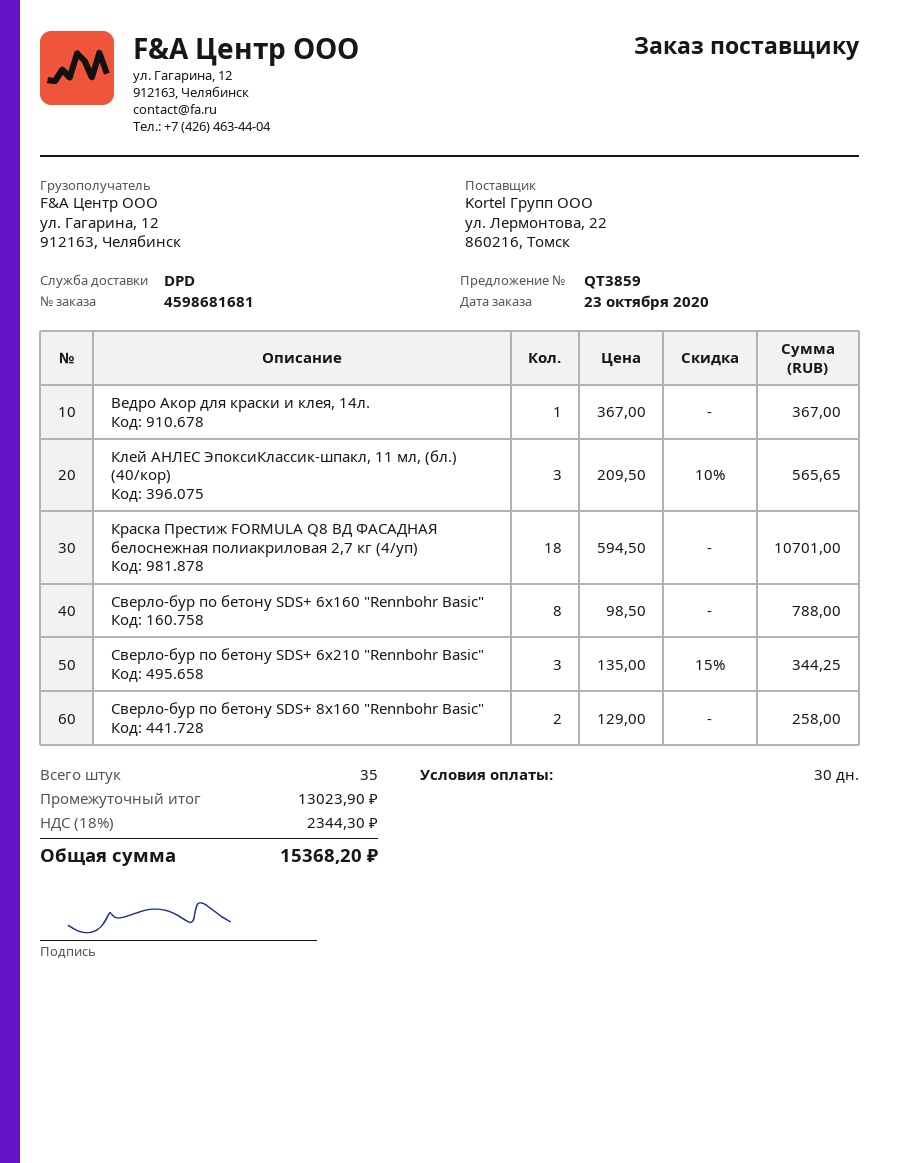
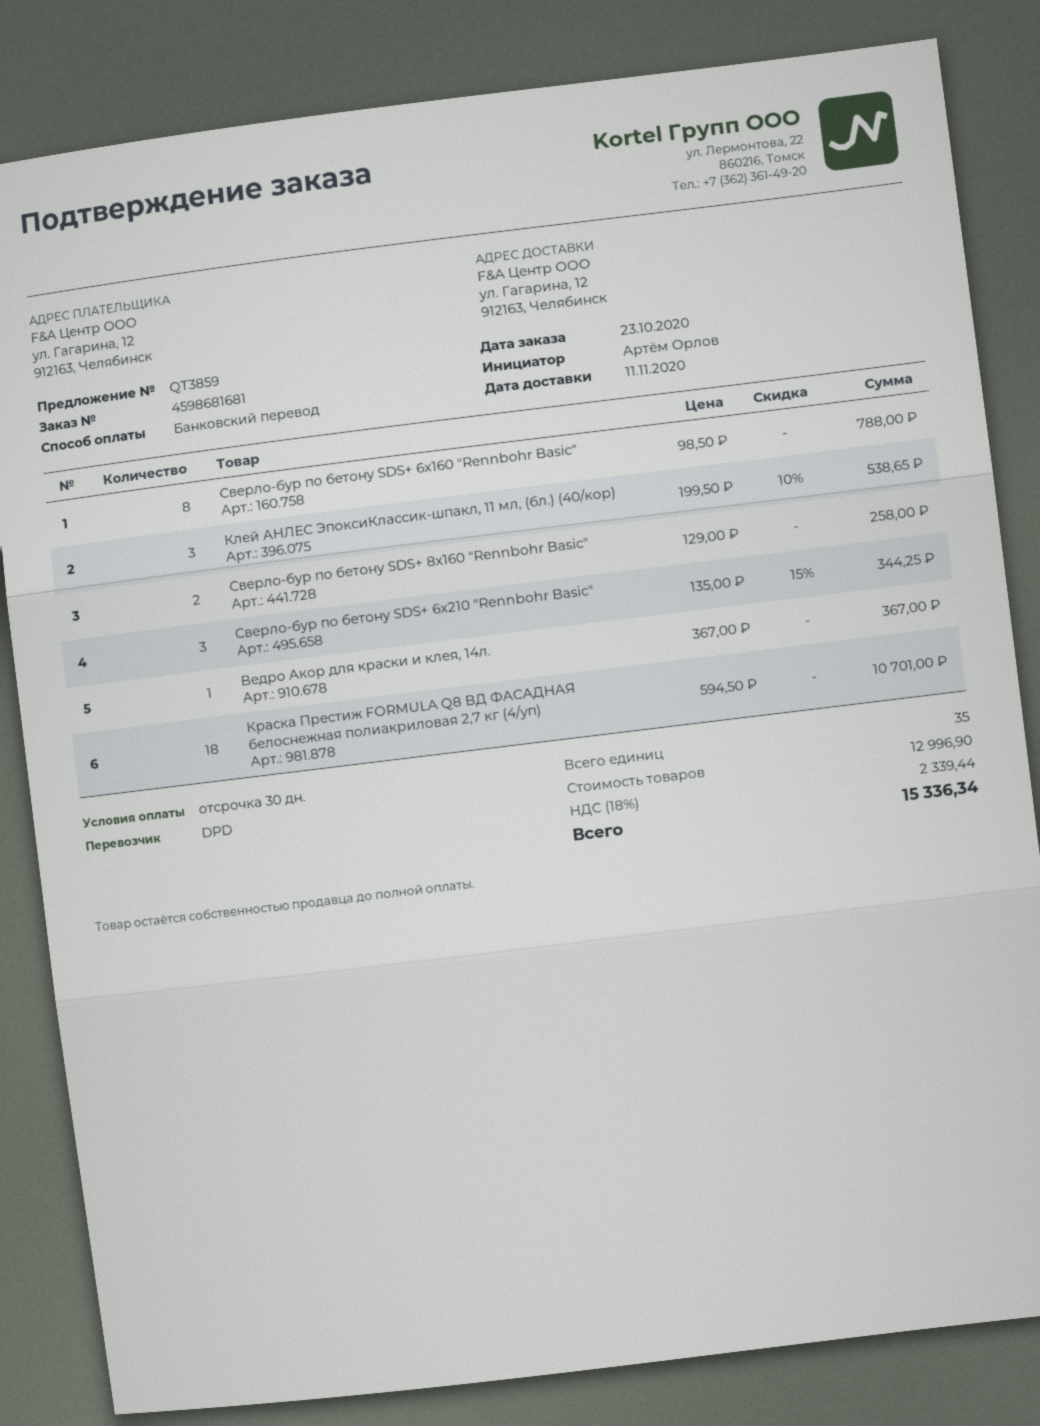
Клей АНЛЕС ЭпоксиКлассик-шпакл, 11 мл, (бл.) (40/кор): 3 x 209.50 - 10% = 565.65 -> 3 x 199.50 - 10% = 538.65
subtotal: 13023.90 -> 12996.90
tax: 18% = 2344.30 -> 18% = 2339.44
total: 15368.20 -> 15336.34

